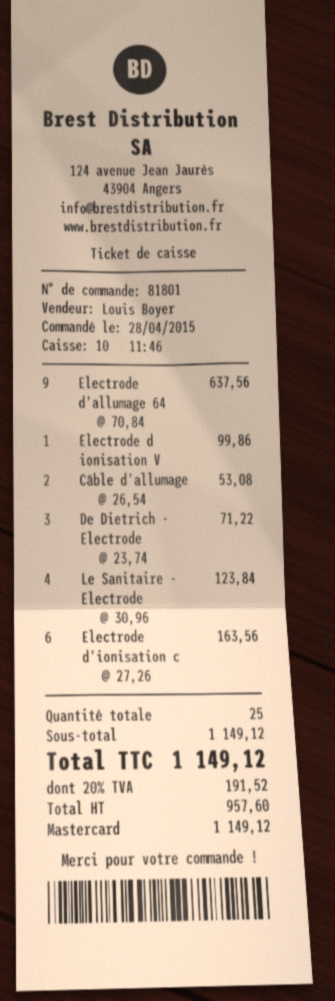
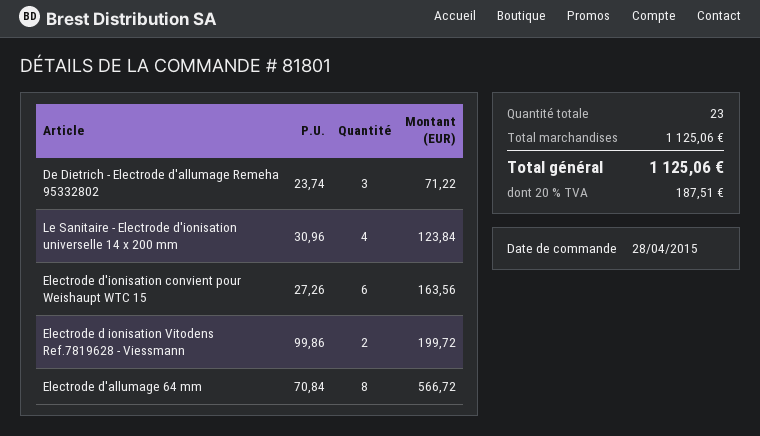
Electrode d'allumage 64: 9 x 70.84 = 637.56 -> 8 x 70.84 = 566.72
Electrode d ionisation V: 1 x 99.86 = 99.86 -> 2 x 99.86 = 199.72
Câble d'allumage: 2 x 26.54 = 53.08 -> none
total quantity: 25 -> 23
subtotal: 1149.12 -> 1125.06
tax: 20% = 191.52 -> 20% = 187.51
total: 1149.12 -> 1125.06

